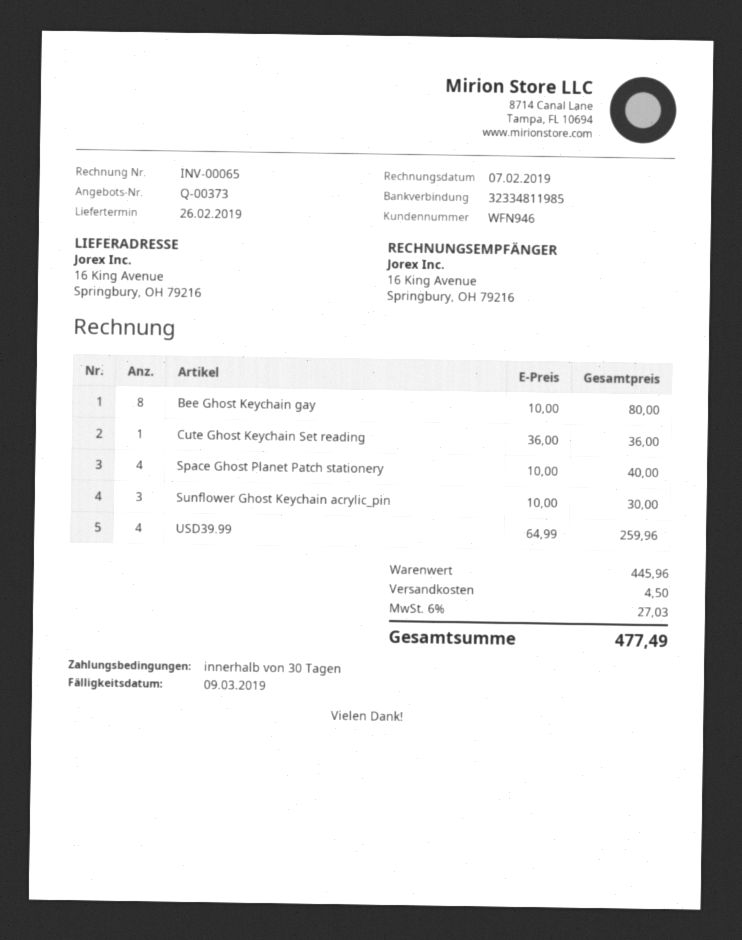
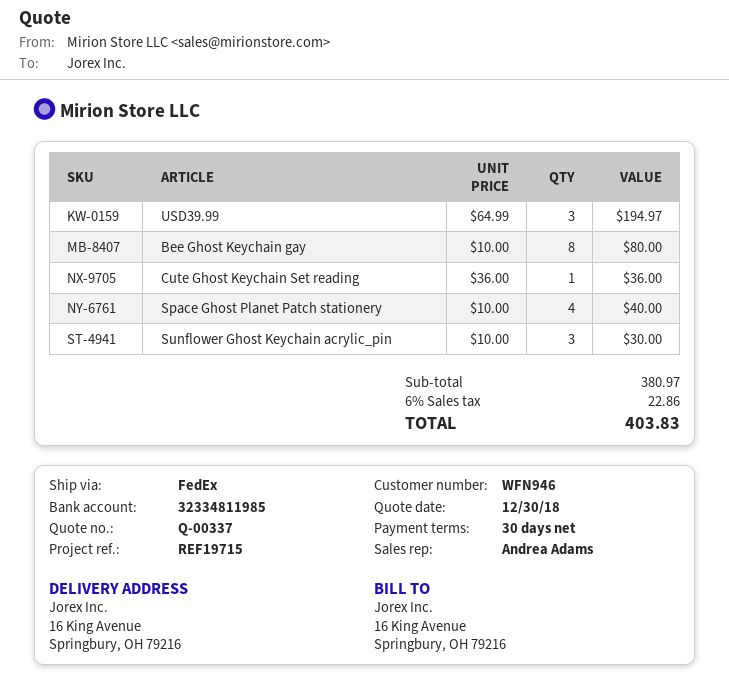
quote number: Q-00373 -> Q-00337
USD39.99: 4 x 64.99 = 259.96 -> 3 x 64.99 = 194.97
subtotal: 445.96 -> 380.97
shipping: 4.50 -> none
tax: 6% = 27.03 -> 6% = 22.86
total: 477.49 -> 403.83

